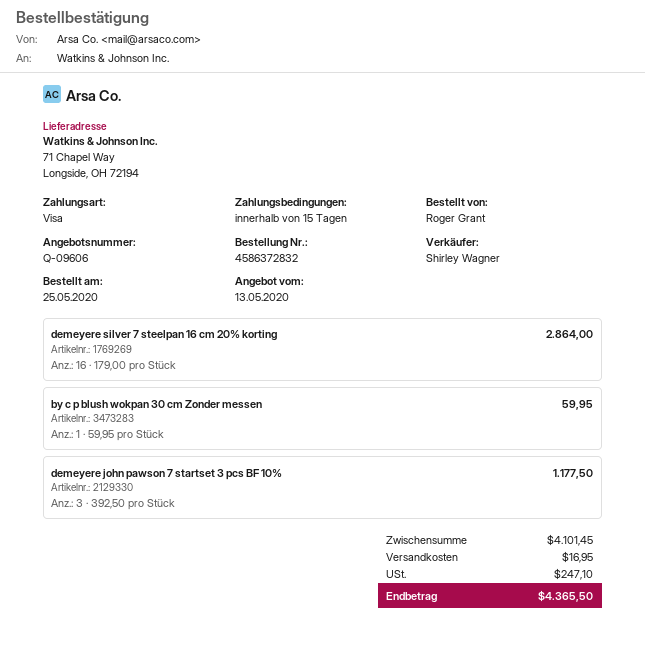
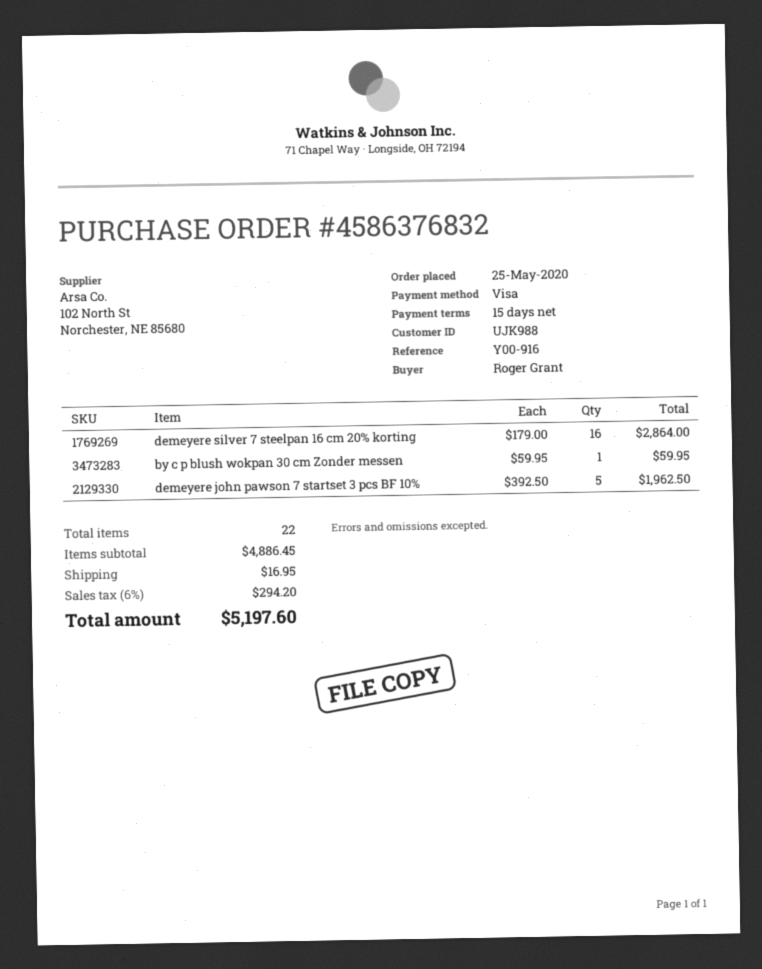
order number: 4586372832 -> 4586376832
demeyere john pawson 7 startset 3 pcs BF 10%: 3 x 392.50 = 1177.50 -> 5 x 392.50 = 1962.50
subtotal: 4101.45 -> 4886.45
tax: 247.10 -> 294.20
total: 4365.50 -> 5197.60

